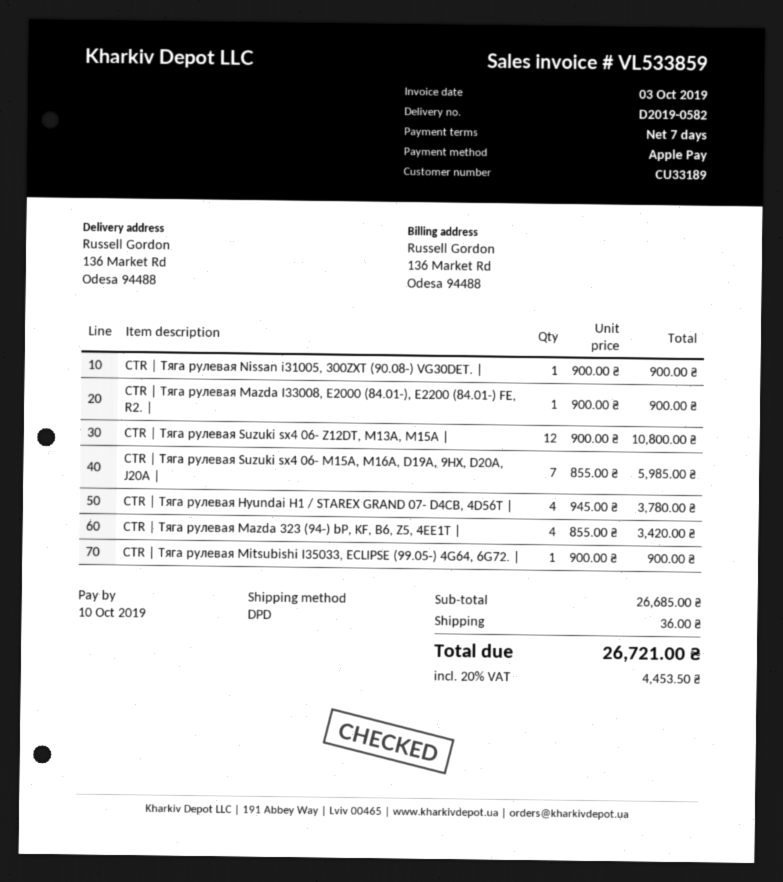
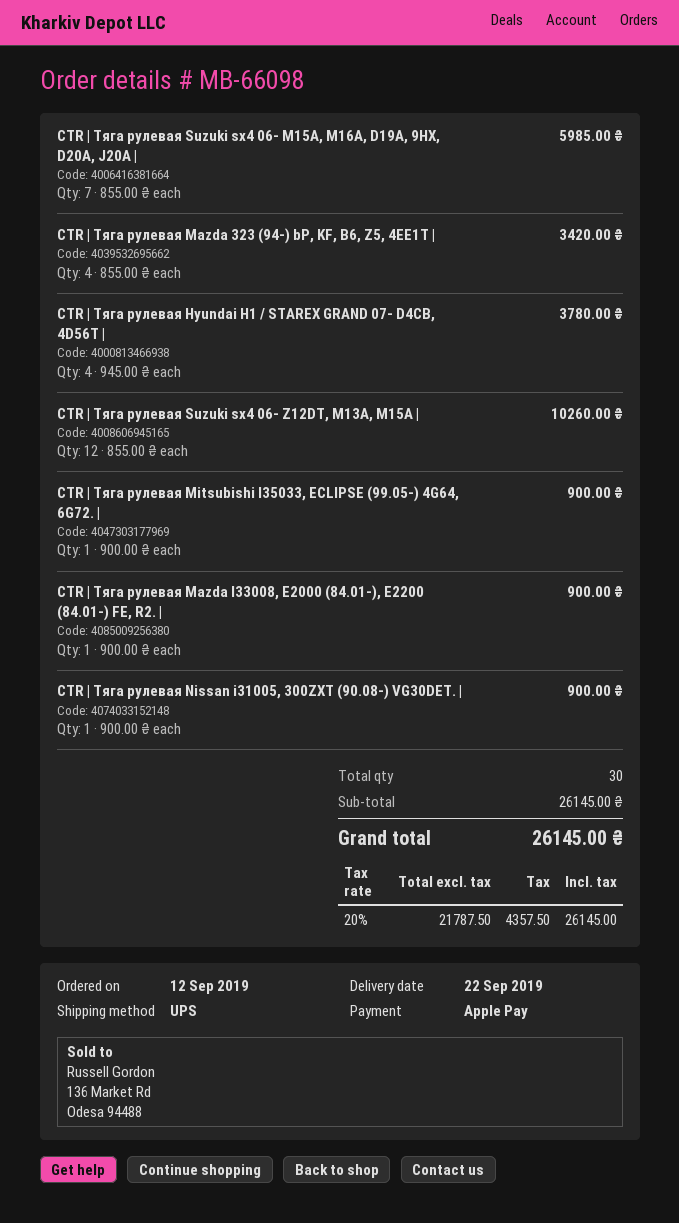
shipping method: DPD -> UPS
CTR | Тяга рулевая Suzuki sx4 06- Z12DT, M13A, M15A |: 12 x 900.00 = 10800.00 -> 12 x 855.00 = 10260.00
subtotal: 26685.00 -> 26145.00
shipping: 36.00 -> none
tax: 20% = 4453.50 -> 20% = 4357.50
total: 26721.00 -> 26145.00

